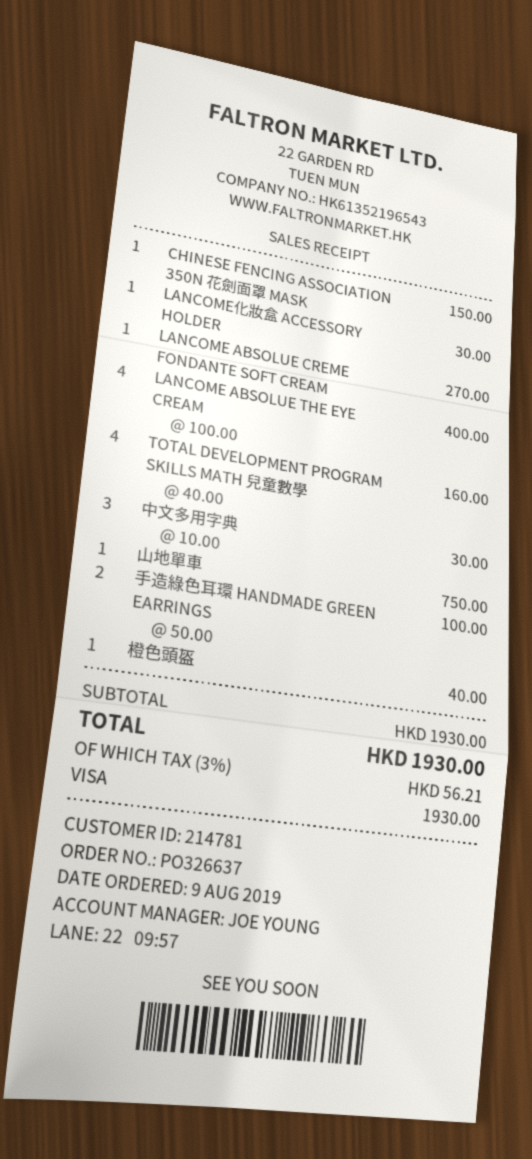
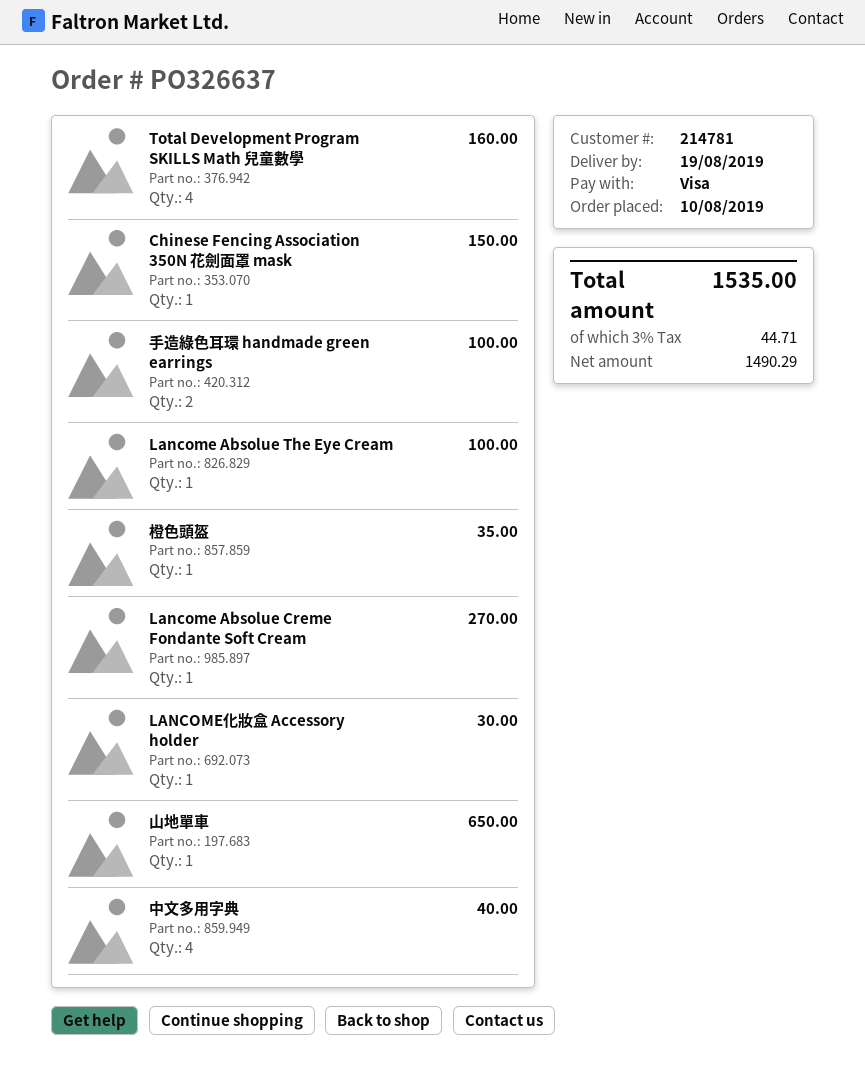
order date: 2019-08-09 -> 2019-08-10
LANCOME ABSOLUE THE EYE CREAM: 4 for 400.00 -> 1 for 100.00
中文多用字典: 3 for 30.00 -> 4 for 40.00
山地單車: 1 for 750.00 -> 1 for 650.00
橙色頭盔: 1 for 40.00 -> 1 for 35.00
tax: 3% = 56.21 -> 3% = 44.71
total: 1930.00 -> 1535.00

